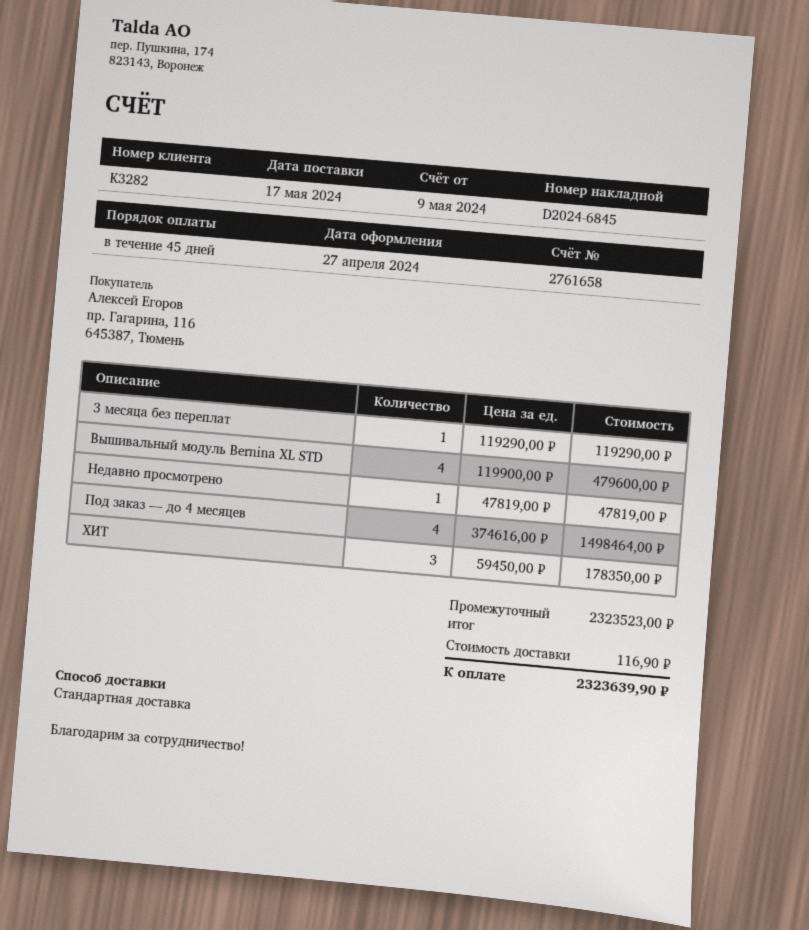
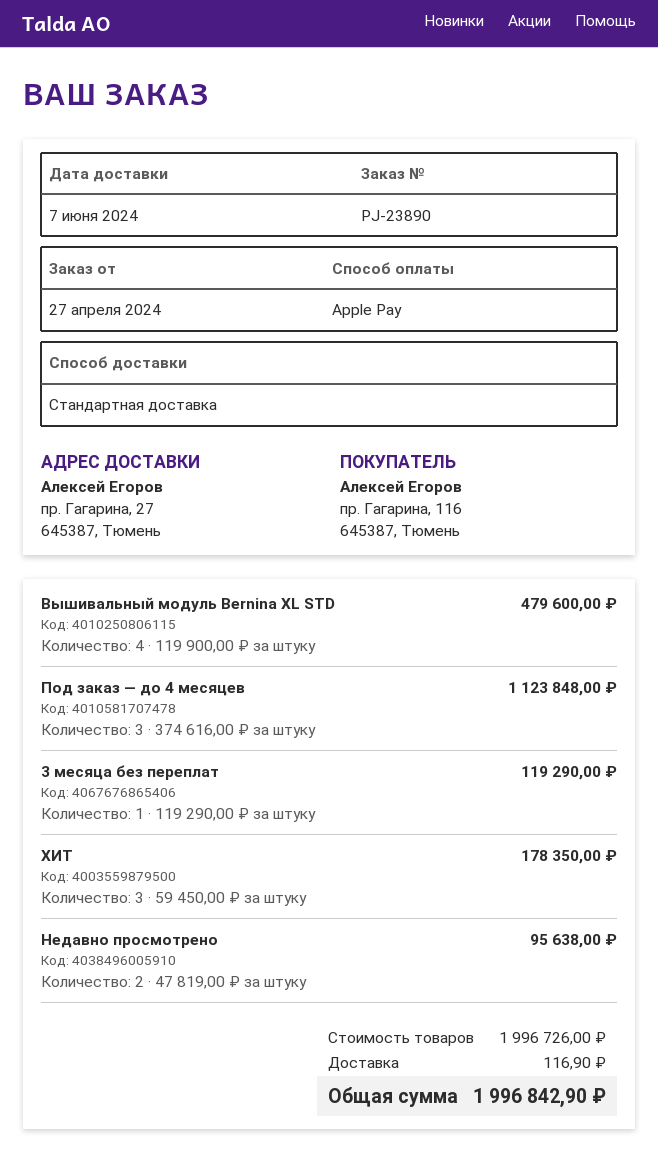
delivery date: 2024-05-17 -> 2024-06-07
Недавно просмотрено: 1 x 47819.00 = 47819.00 -> 2 x 47819.00 = 95638.00
Под заказ — до 4 месяцев: 4 x 374616.00 = 1498464.00 -> 3 x 374616.00 = 1123848.00
subtotal: 2323523.00 -> 1996726.00
total: 2323639.90 -> 1996842.90

